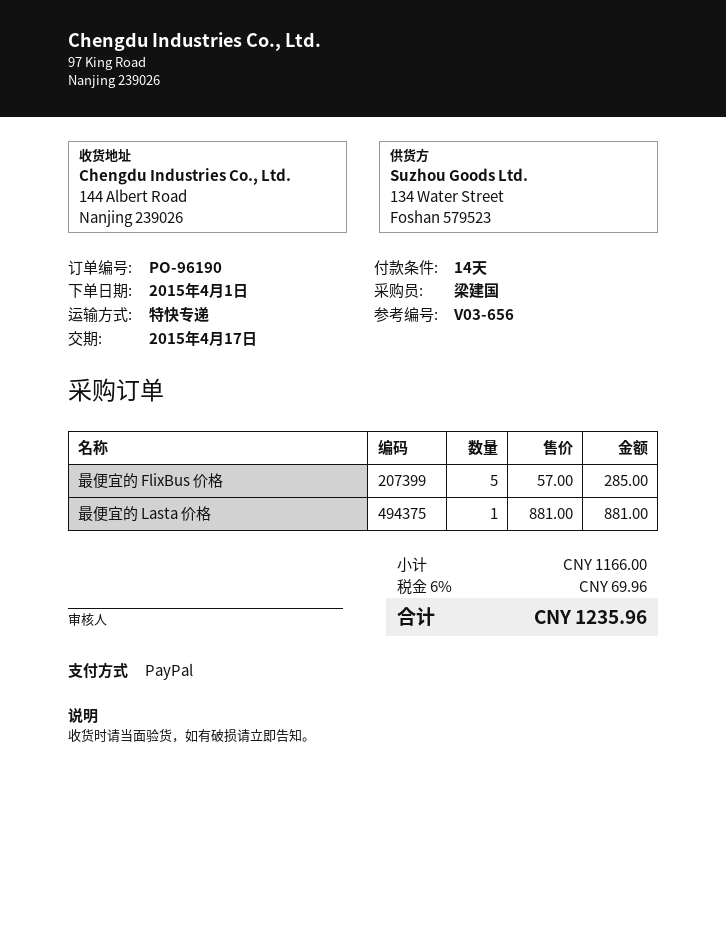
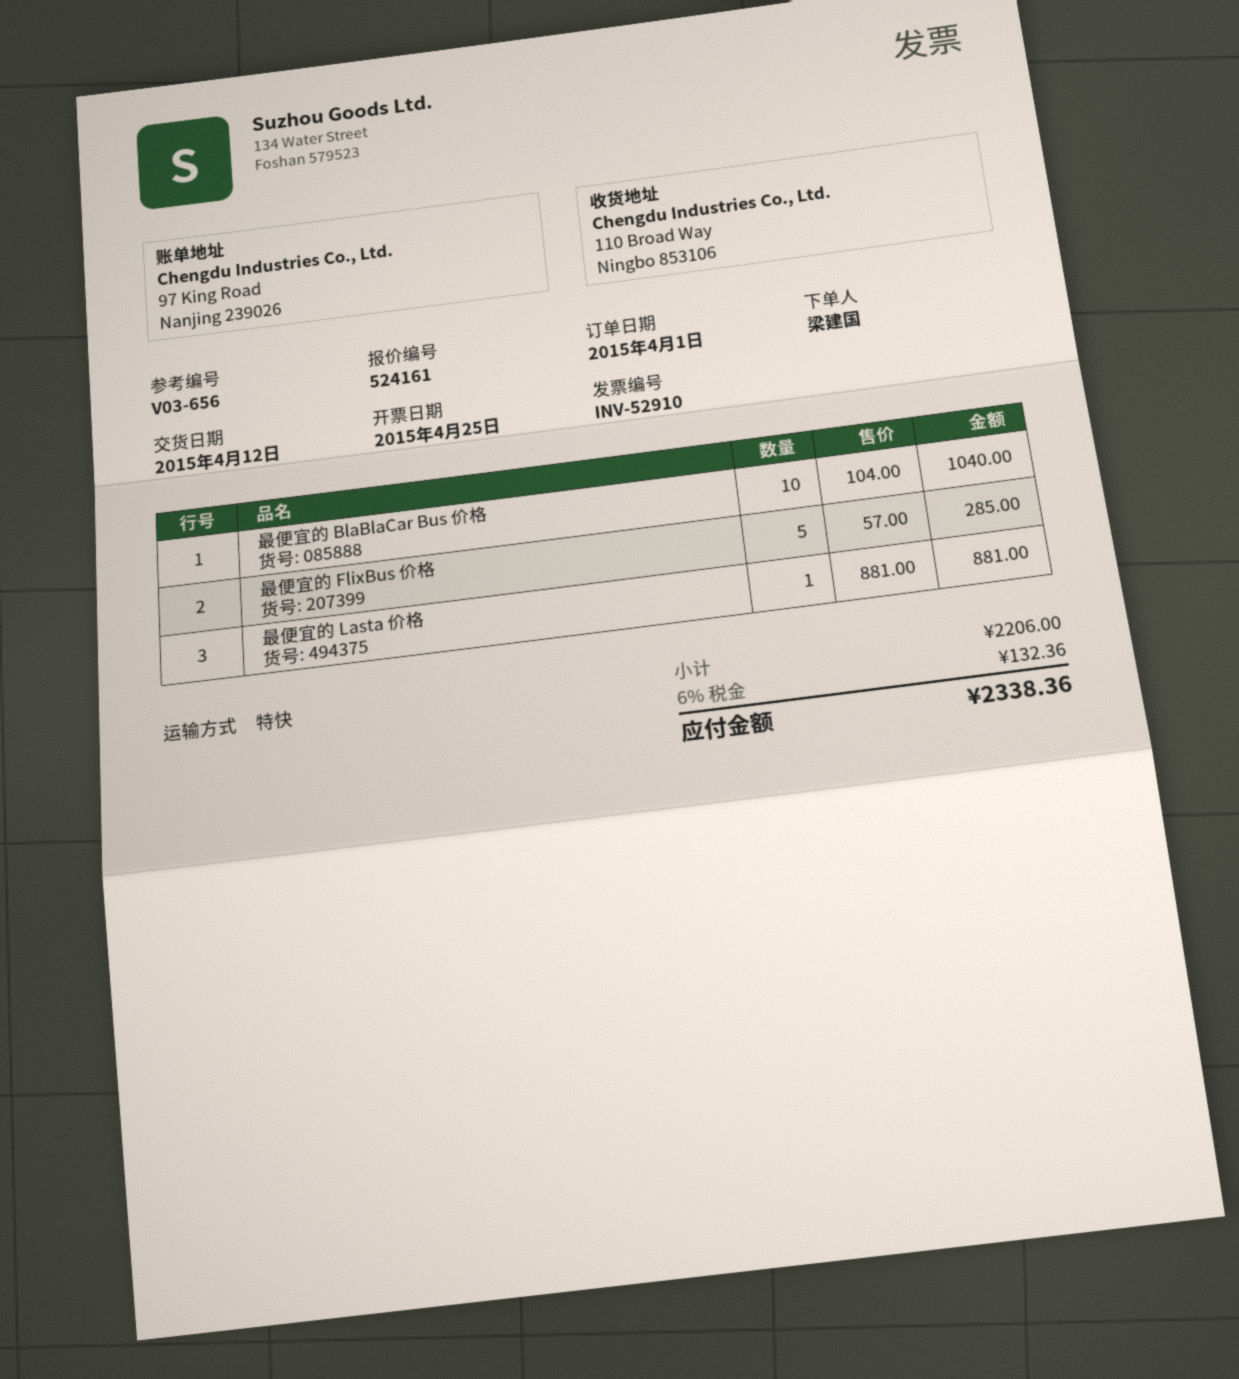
delivery date: 2015-04-17 -> 2015-04-12
ship to: 144 Albert Road, Nanjing 239026 -> 110 Broad Way, Ningbo 853106
最便宜的 BlaBlaCar Bus 价格: none -> 10 x 104.00 = 1040.00
subtotal: 1166.00 -> 2206.00
tax: 6% = 69.96 -> 6% = 132.36
total: 1235.96 -> 2338.36

